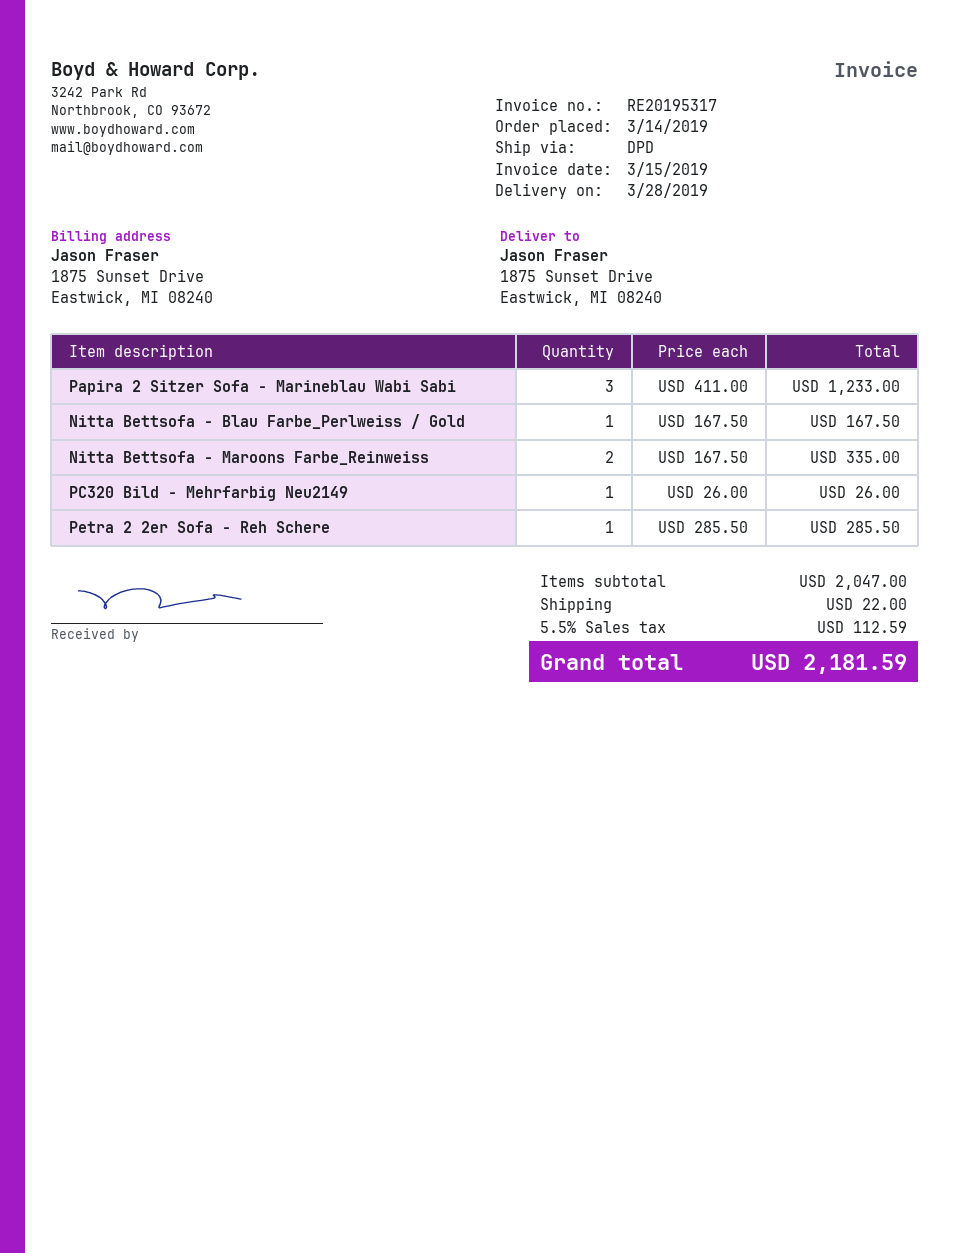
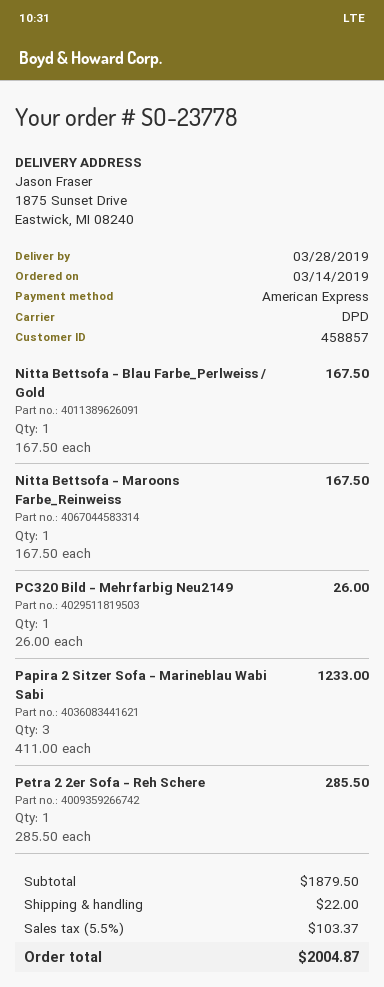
Nitta Bettsofa - Maroons Farbe_Reinweiss: 2 x 167.50 = 335.00 -> 1 x 167.50 = 167.50
subtotal: 2047.00 -> 1879.50
tax: 5.5% = 112.59 -> 5.5% = 103.37
total: 2181.59 -> 2004.87

